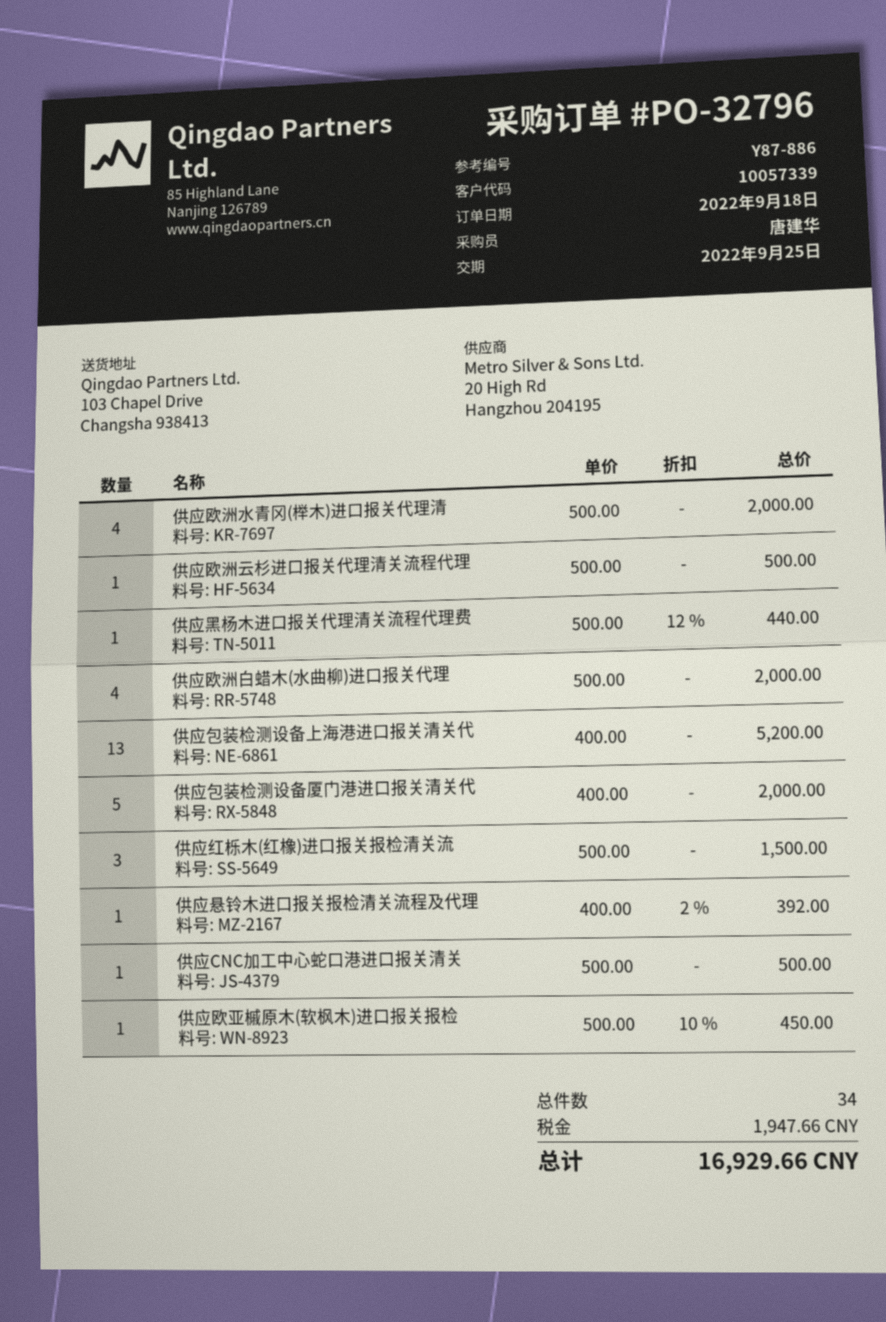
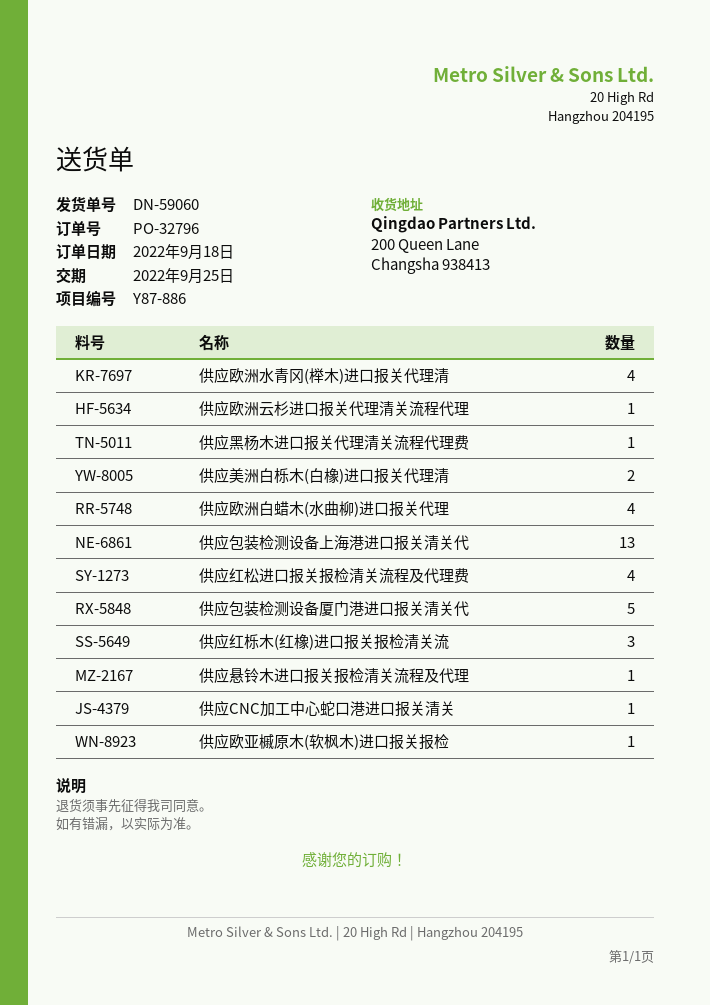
ship to: 103 Chapel Drive, Changsha 938413 -> 200 Queen Lane, Changsha 938413
供应美洲白栎木(白橡)进口报关代理清: none -> 2
供应红松进口报关报检清关流程及代理费: none -> 4

